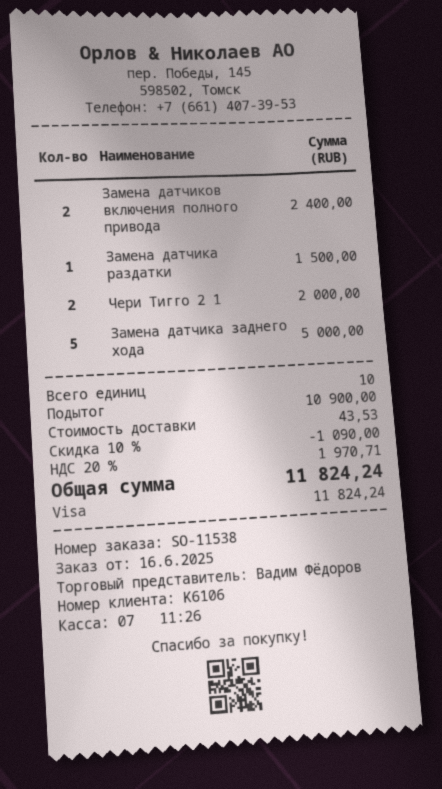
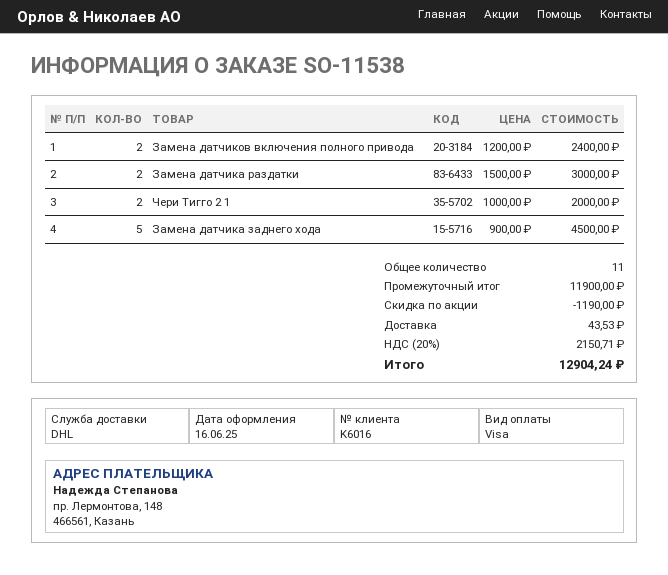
customer number: K6106 -> K6016
Замена датчика раздатки: 1 for 1500.00 -> 2 for 3000.00
Замена датчика заднего хода: 5 for 5000.00 -> 5 for 4500.00
total quantity: 10 -> 11
subtotal: 10900.00 -> 11900.00
discount: 1090.00 -> 1190.00
tax: 20% = 1970.71 -> 20% = 2150.71
total: 11824.24 -> 12904.24

